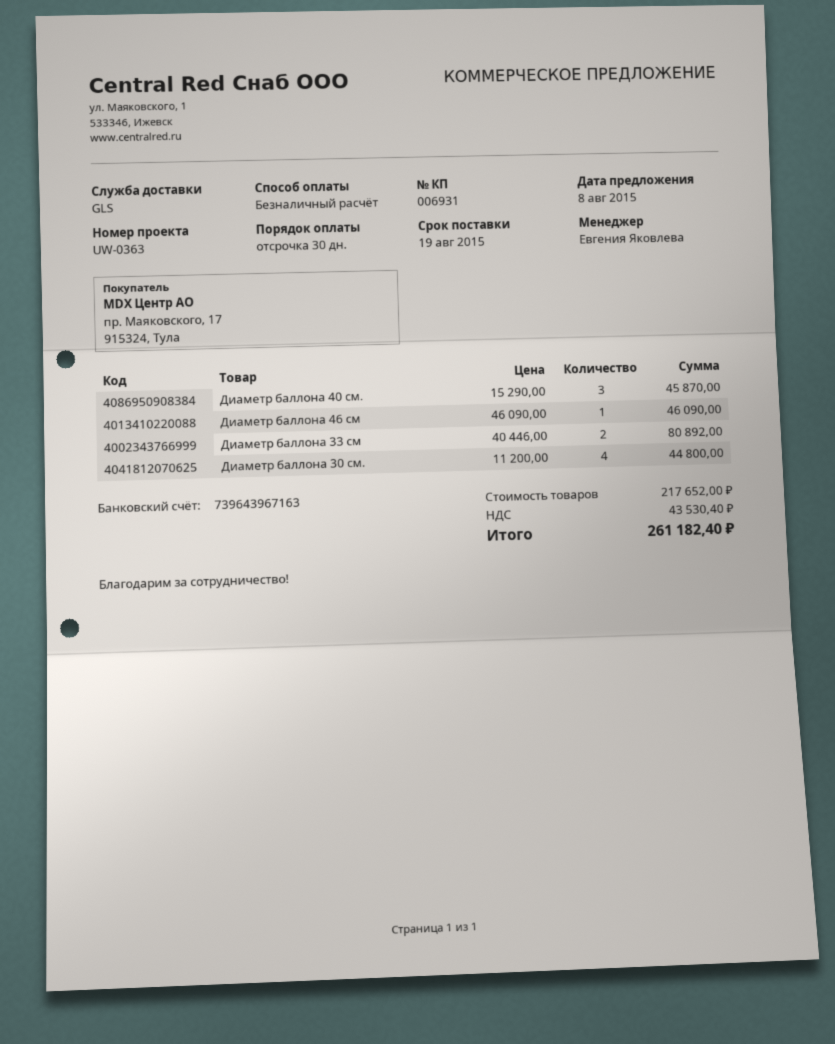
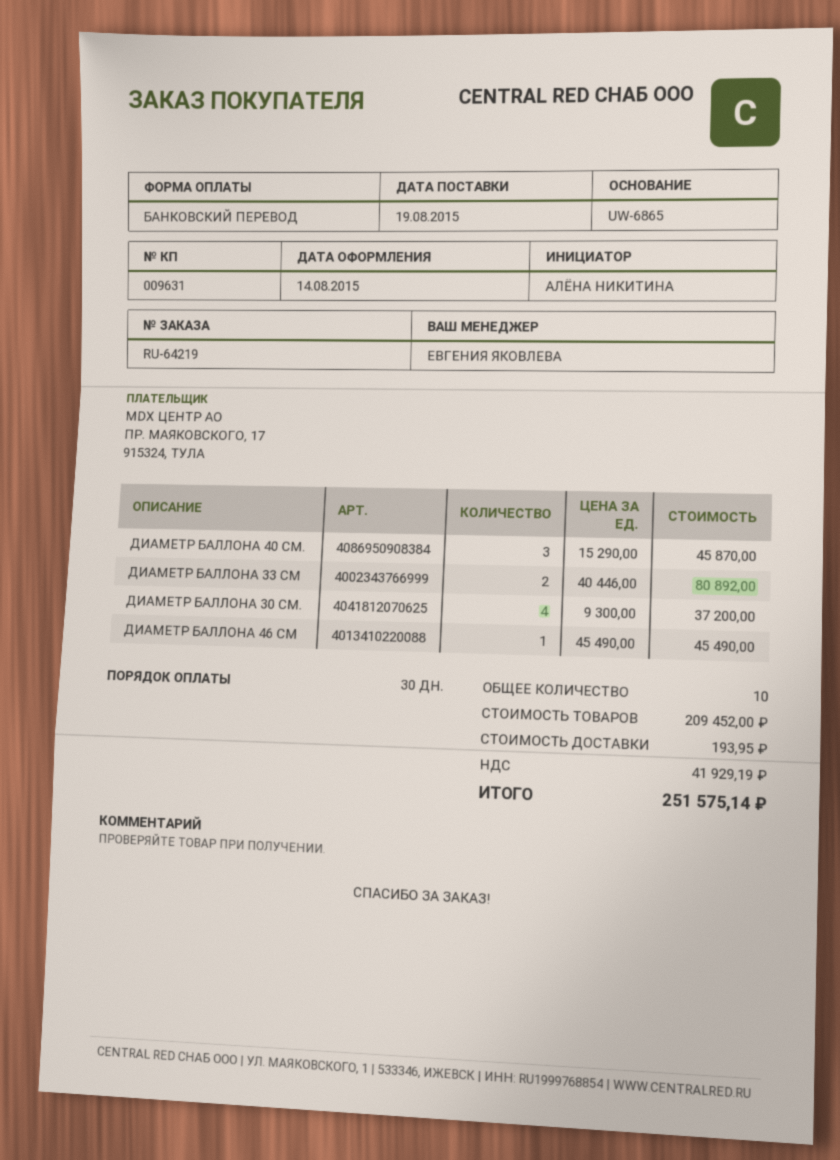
quote number: 006931 -> 009631
reference: UW-0363 -> UW-6865
Диаметр баллона 46 см: 1 x 46090.00 = 46090.00 -> 1 x 45490.00 = 45490.00
Диаметр баллона 30 см.: 4 x 11200.00 = 44800.00 -> 4 x 9300.00 = 37200.00
subtotal: 217652.00 -> 209452.00
shipping: none -> 193.95
tax: 43530.40 -> 41929.19
total: 261182.40 -> 251575.14

